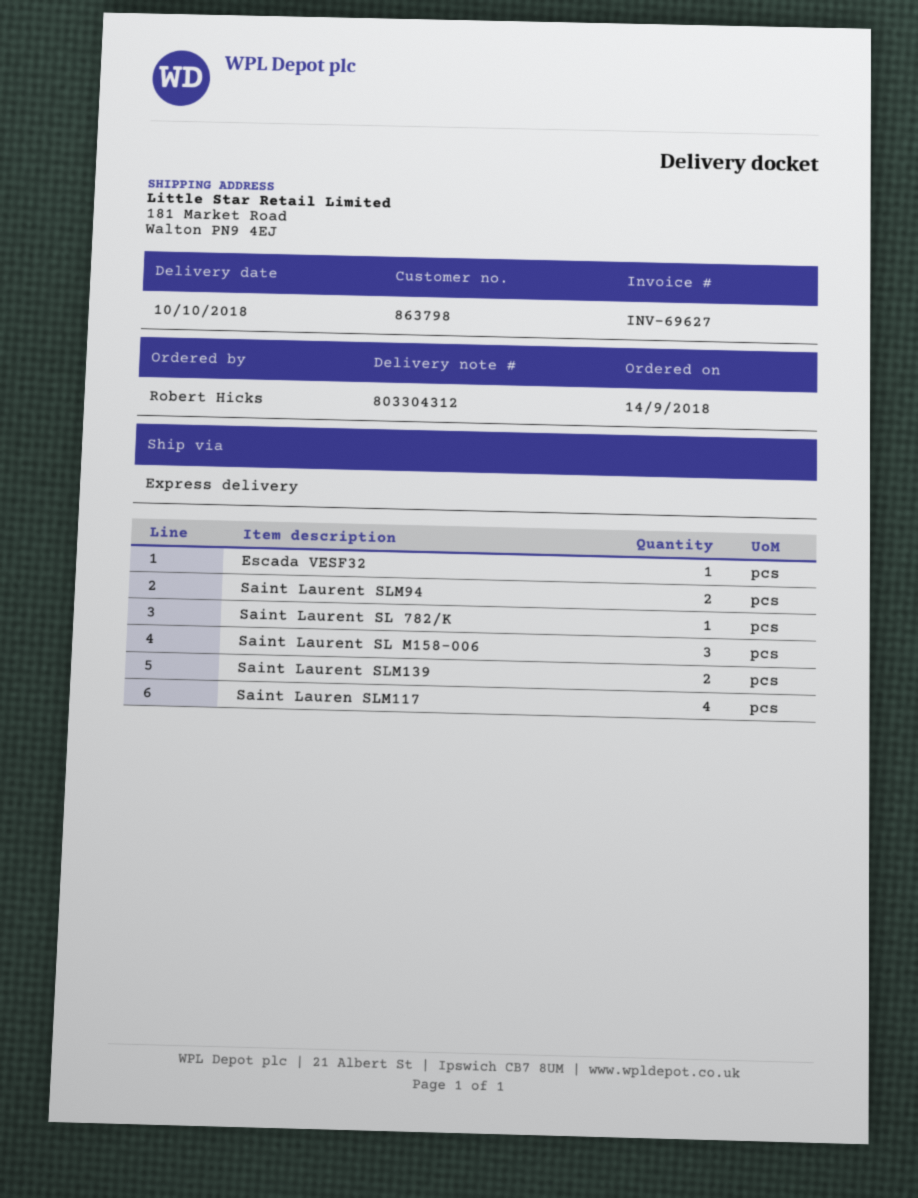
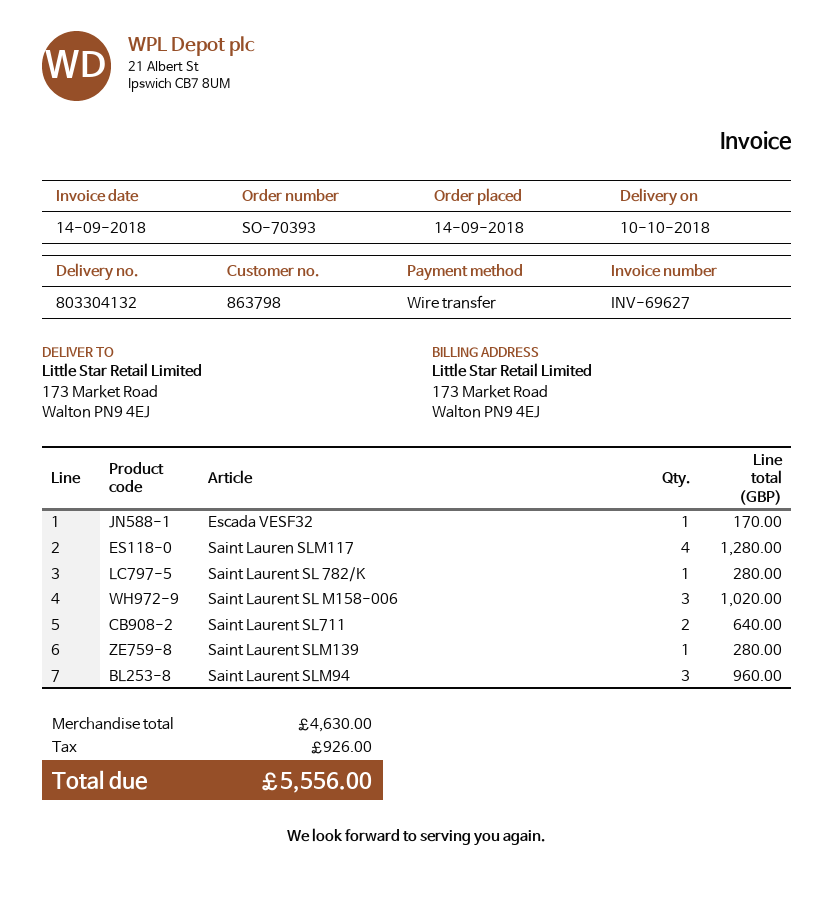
delivery note number: 803304312 -> 803304132
ship to: 181 Market Road, Walton PN9 4EJ -> 173 Market Road, Walton PN9 4EJ
Saint Laurent SLM94: 2 -> 3
Saint Laurent SLM139: 2 -> 1
Saint Laurent SL711: none -> 2

